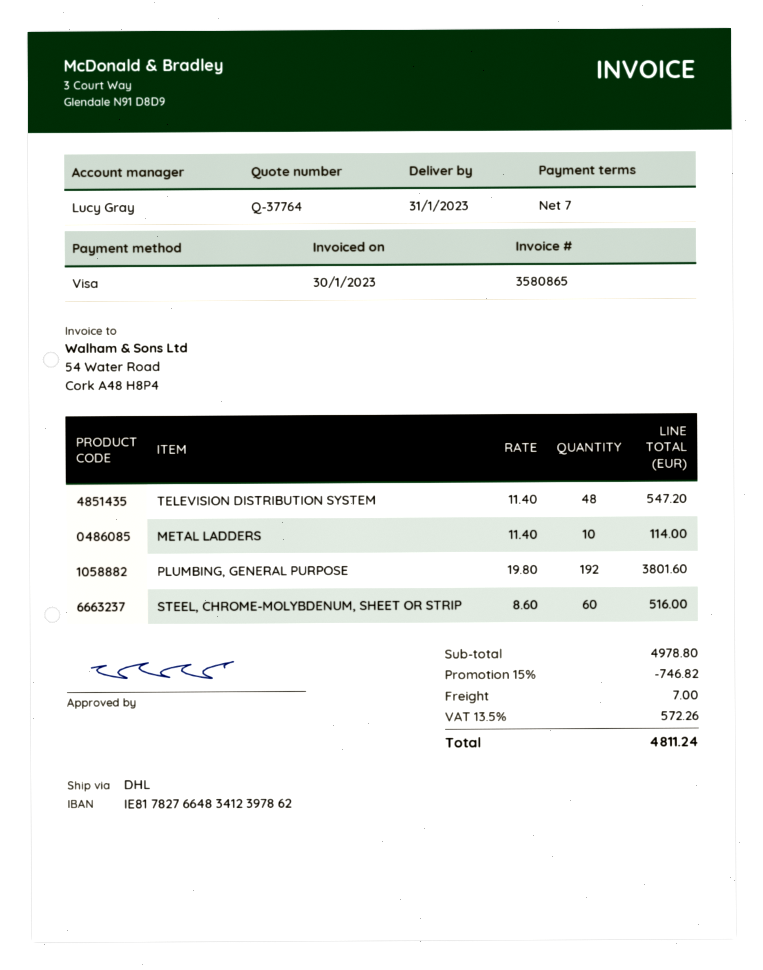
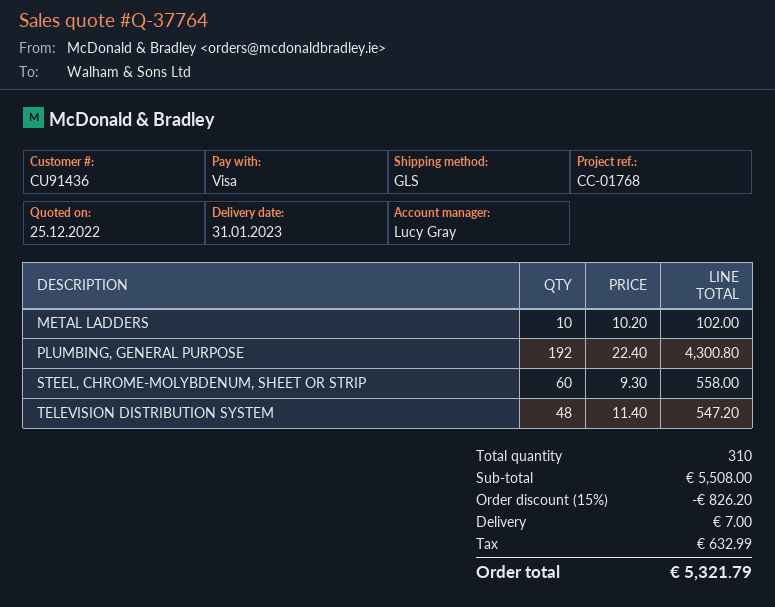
shipping method: DHL -> GLS
METAL LADDERS: 10 x 11.40 = 114.00 -> 10 x 10.20 = 102.00
PLUMBING, GENERAL PURPOSE: 192 x 19.80 = 3801.60 -> 192 x 22.40 = 4300.80
STEEL, CHROME-MOLYBDENUM, SHEET OR STRIP: 60 x 8.60 = 516.00 -> 60 x 9.30 = 558.00
subtotal: 4978.80 -> 5508.00
discount: 15% = 746.82 -> 15% = 826.20
tax: 572.26 -> 632.99
total: 4811.24 -> 5321.79

